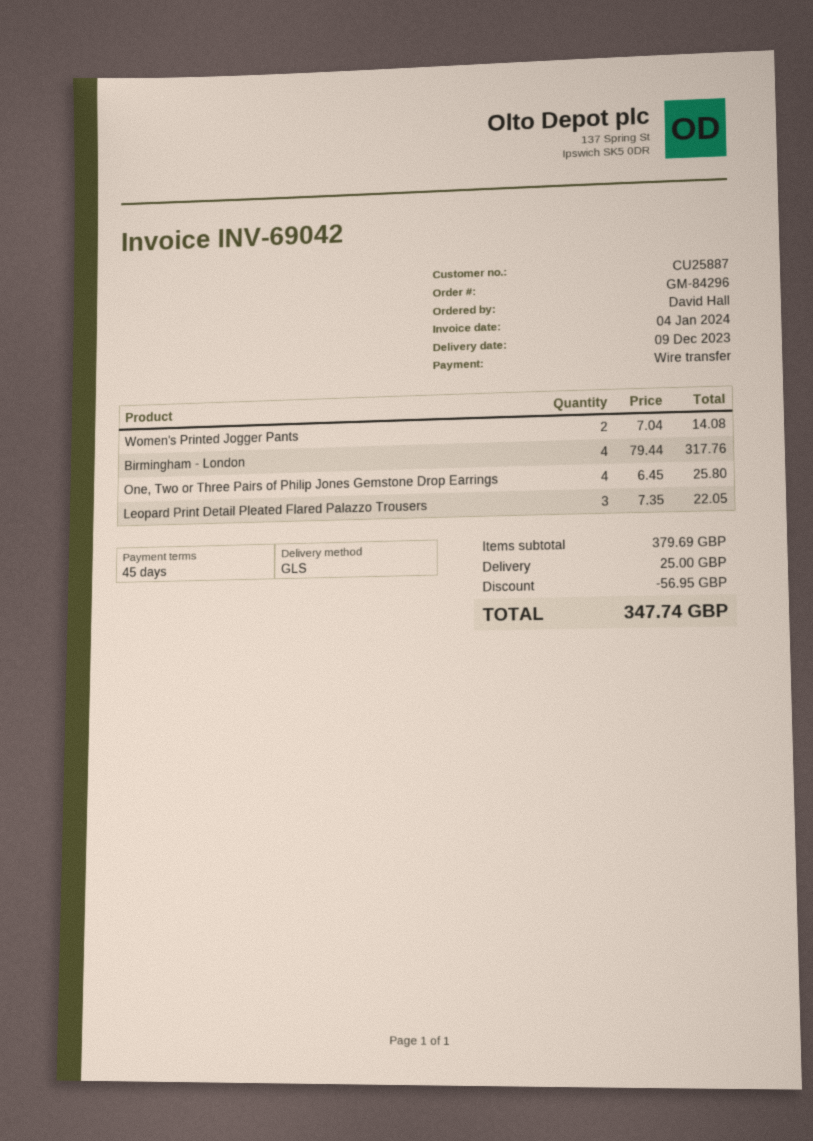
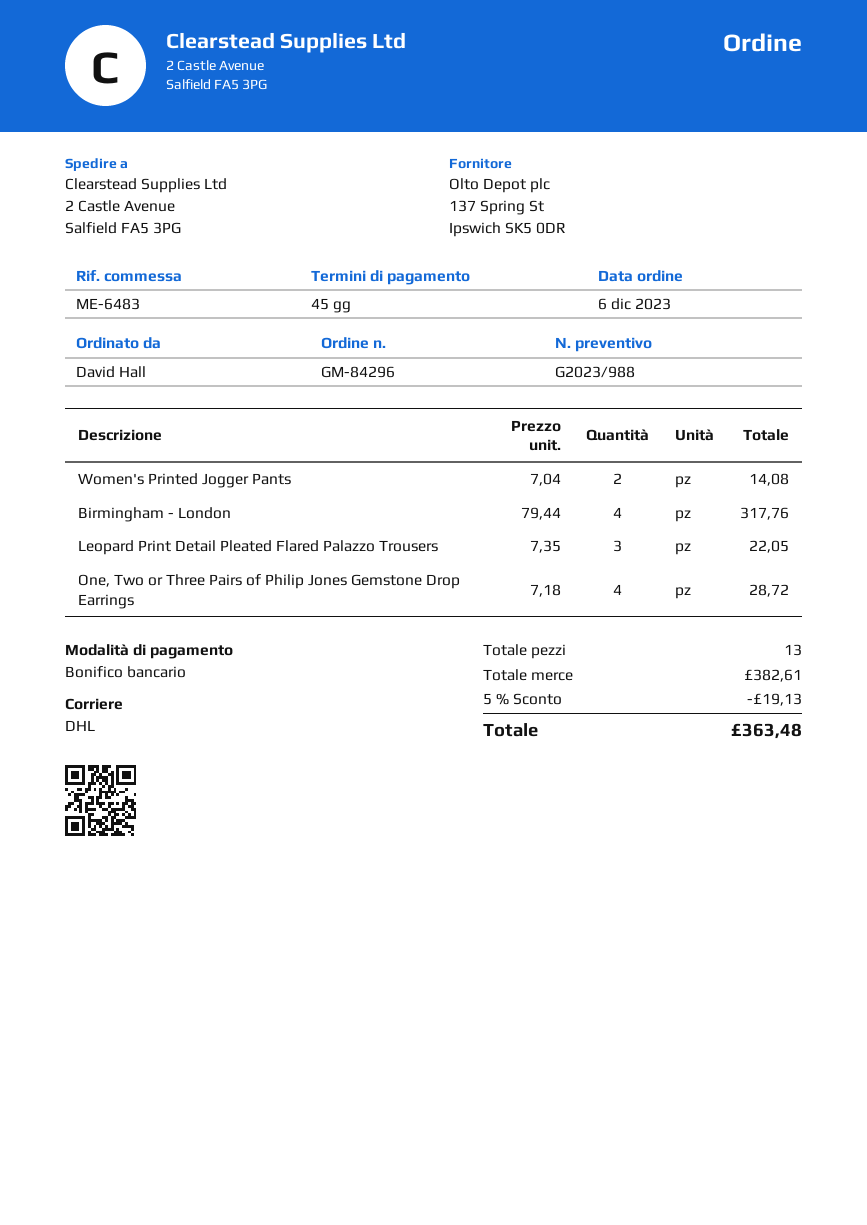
shipping method: GLS -> DHL
One, Two or Three Pairs of Philip Jones Gemstone Drop Earrings: 4 x 6.45 = 25.80 -> 4 x 7.18 = 28.72
subtotal: 379.69 -> 382.61
discount: 56.95 -> 19.13
shipping: 25.00 -> none
total: 347.74 -> 363.48

